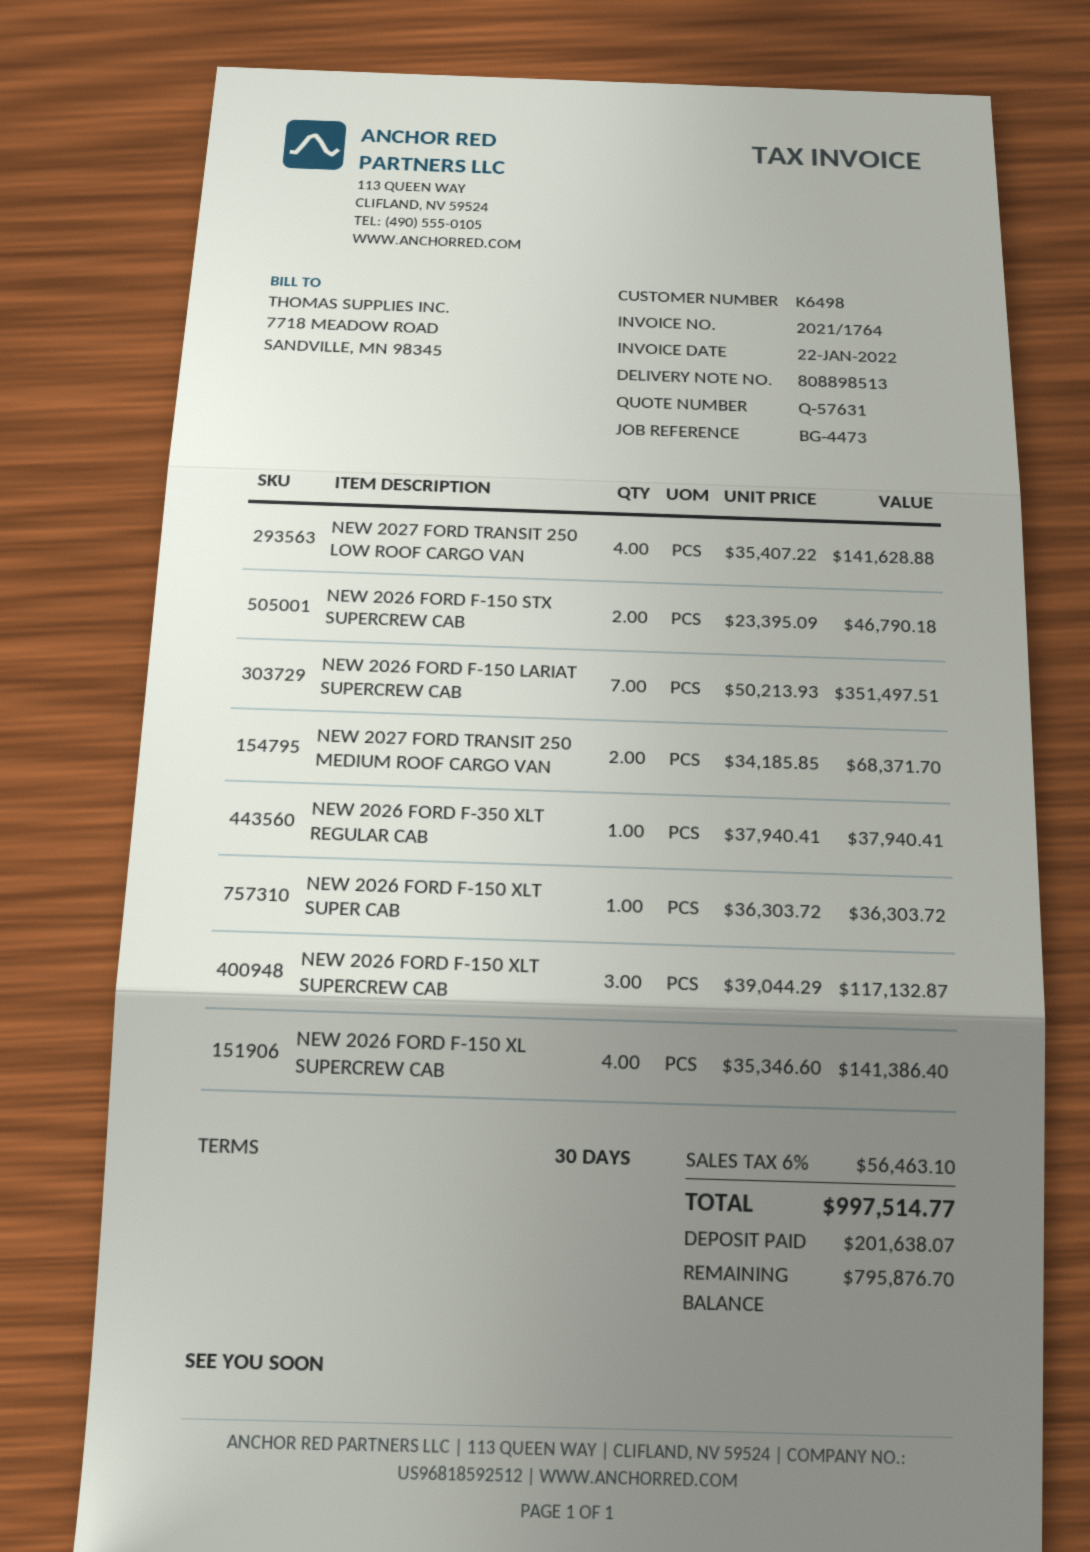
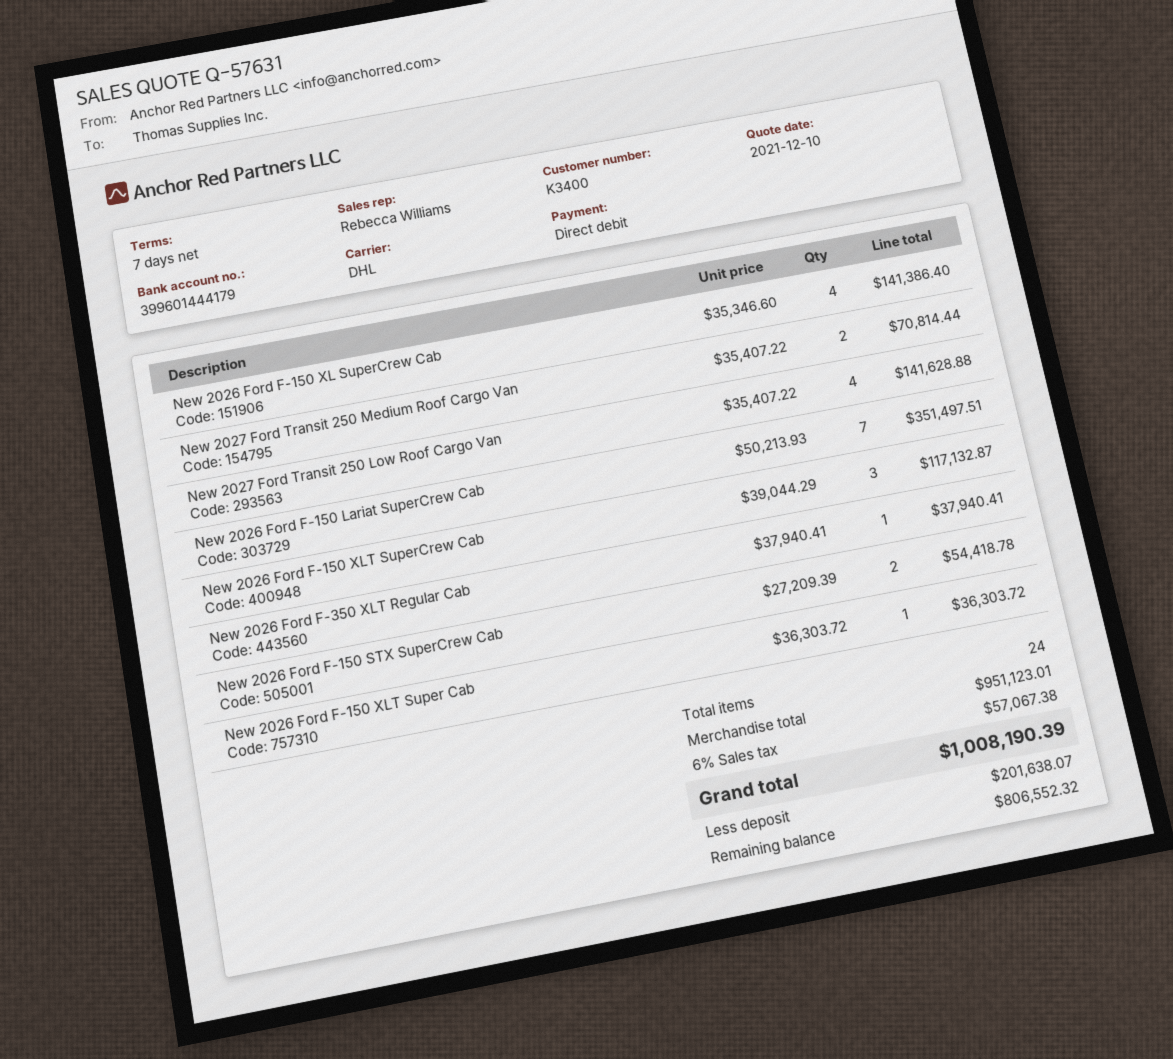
payment terms: 30 days -> 7 days
customer number: K6498 -> K3400
NEW 2026 FORD F-150 STX SUPERCREW CAB: 2 x 23395.09 = 46790.18 -> 2 x 27209.39 = 54418.78
NEW 2027 FORD TRANSIT 250 MEDIUM ROOF CARGO VAN: 2 x 34185.85 = 68371.70 -> 2 x 35407.22 = 70814.44
tax: 6% = 56463.10 -> 6% = 57067.38
total: 997514.77 -> 1008190.39
balance: 795876.70 -> 806552.32

